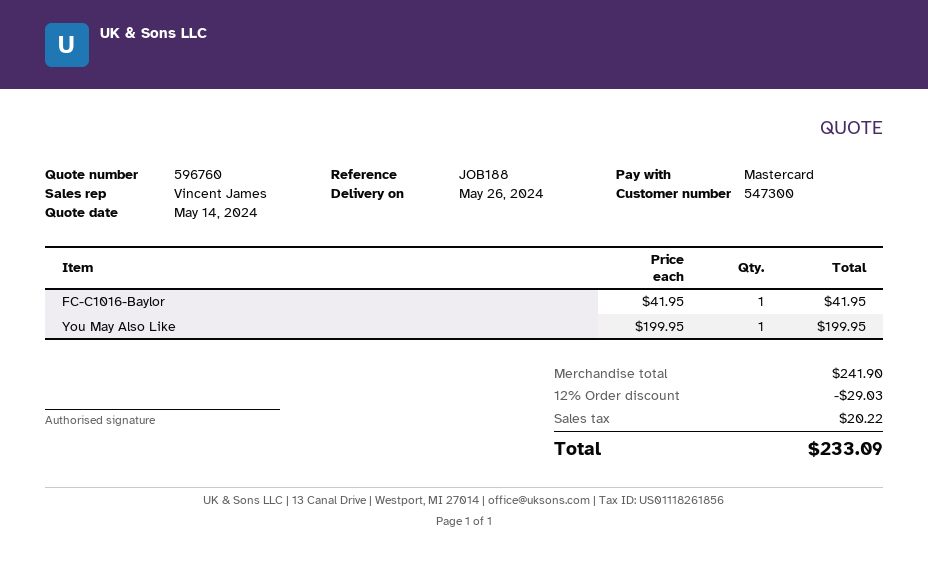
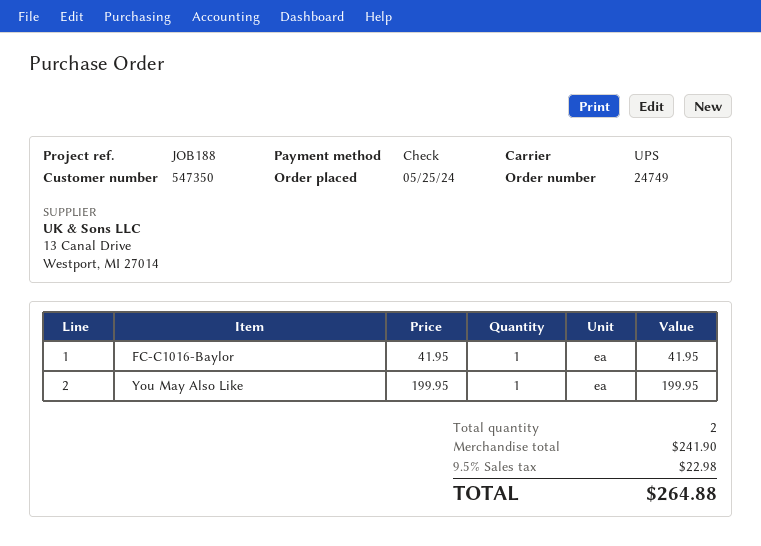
customer number: 547300 -> 547350
payment method: Mastercard -> cheque
discount: 12% = 29.03 -> none
tax: 20.22 -> 22.98
total: 233.09 -> 264.88

